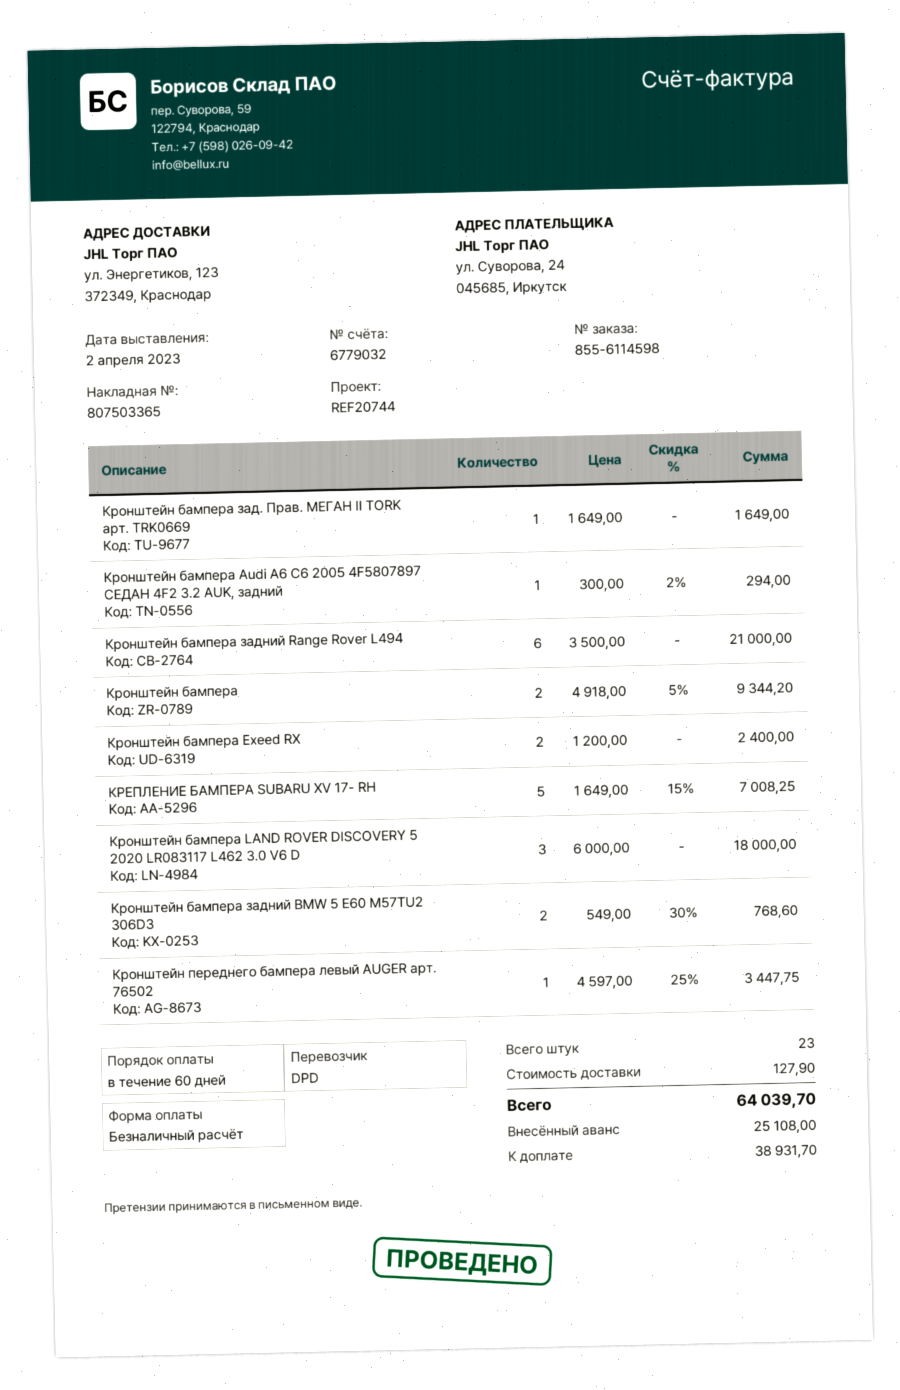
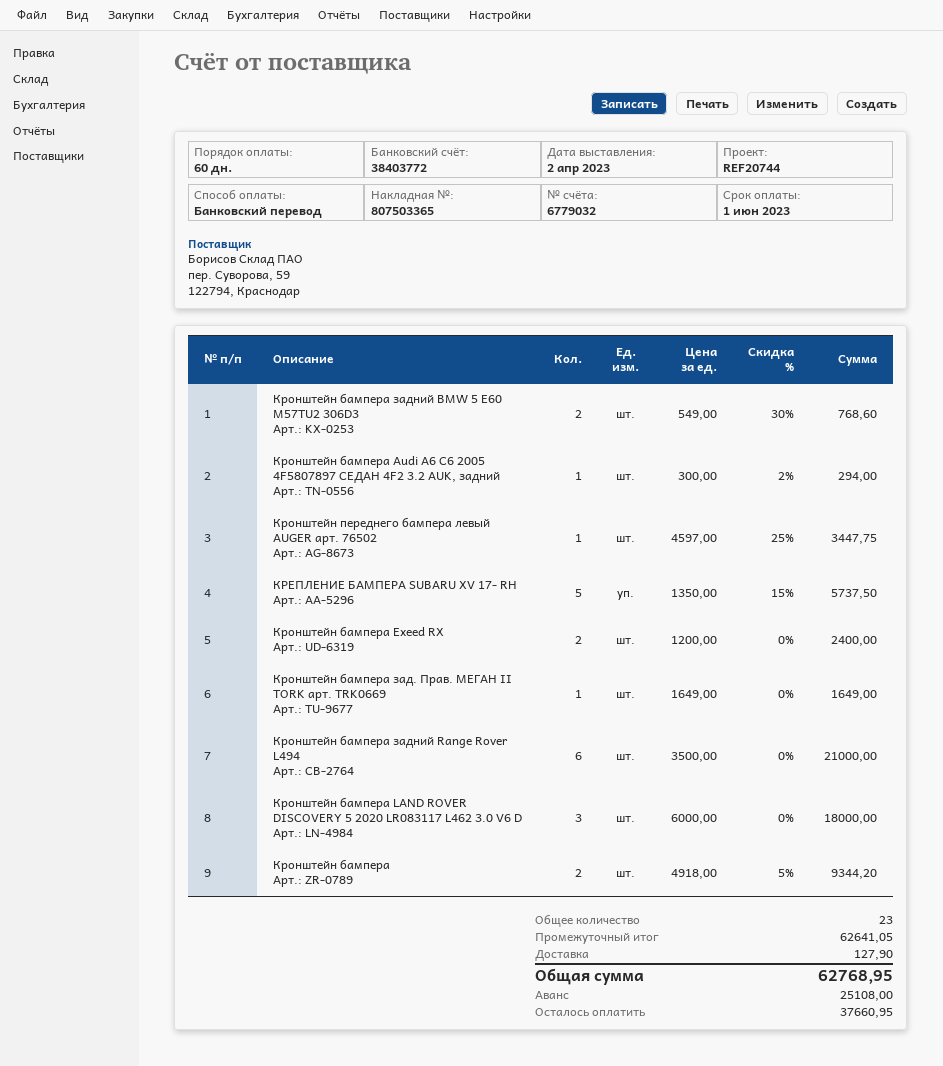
КРЕПЛЕНИЕ БАМПЕРА SUBARU XV 17- RH: 5 x 1649.00 - 15% = 7008.25 -> 5 x 1350.00 - 15% = 5737.50
total: 64039.70 -> 62768.95
balance: 38931.70 -> 37660.95

